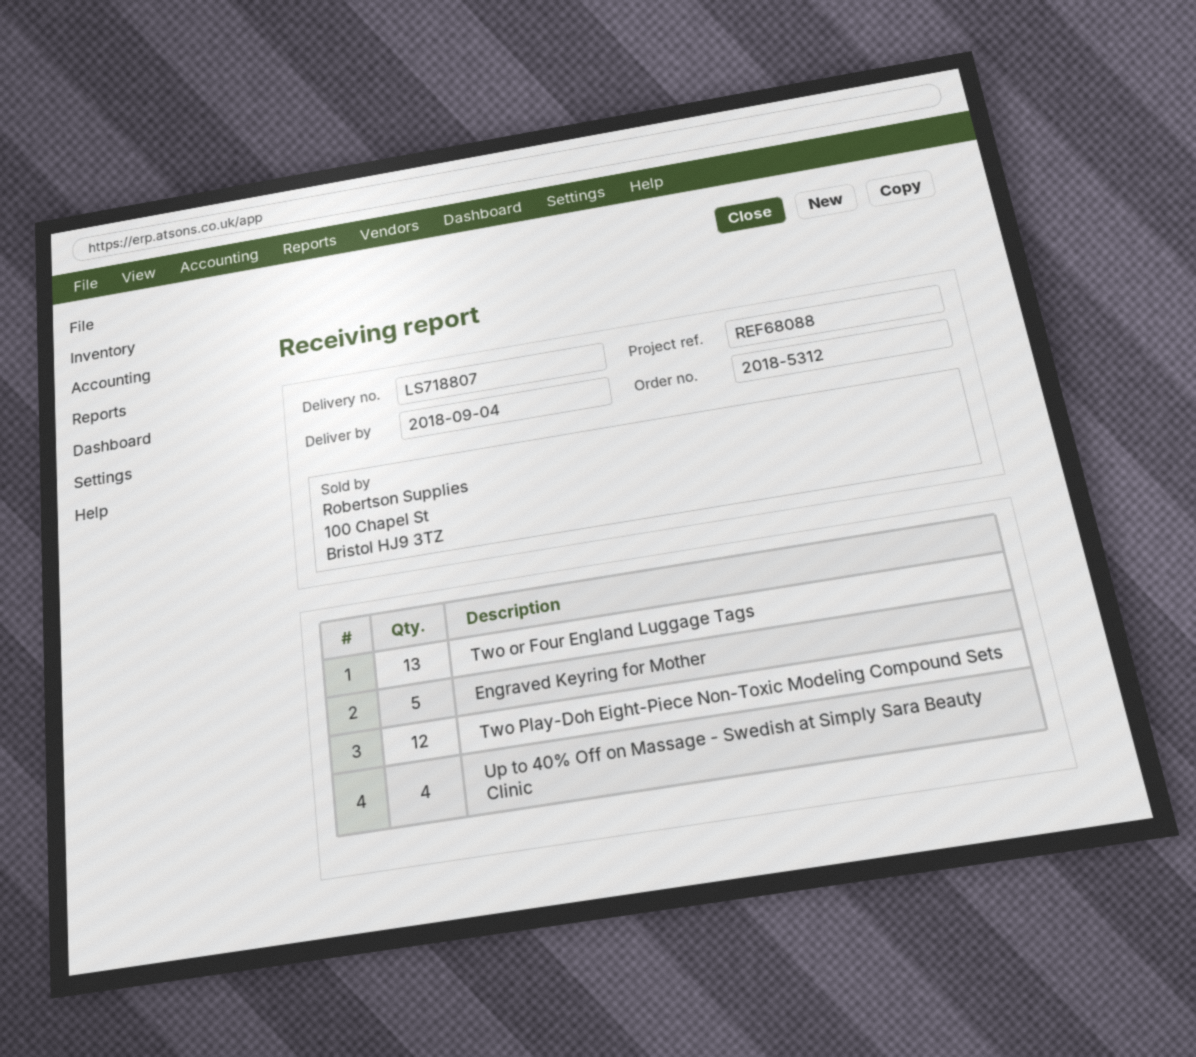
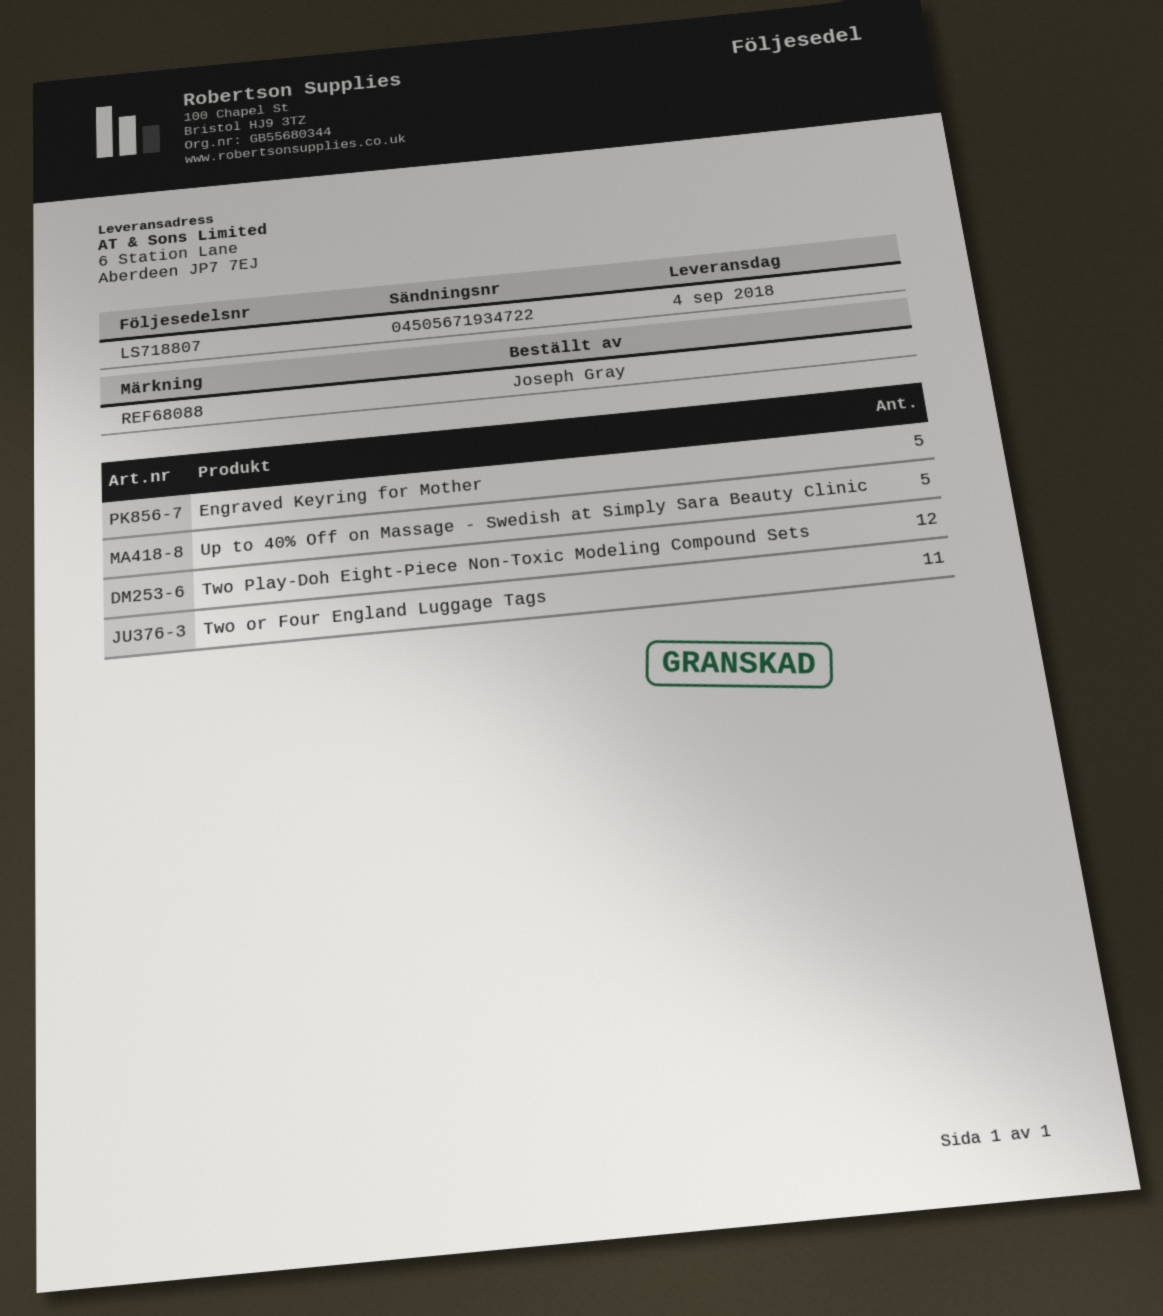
Two or Four England Luggage Tags: 13 -> 11
Up to 40% Off on Massage - Swedish at Simply Sara Beauty Clinic: 4 -> 5

